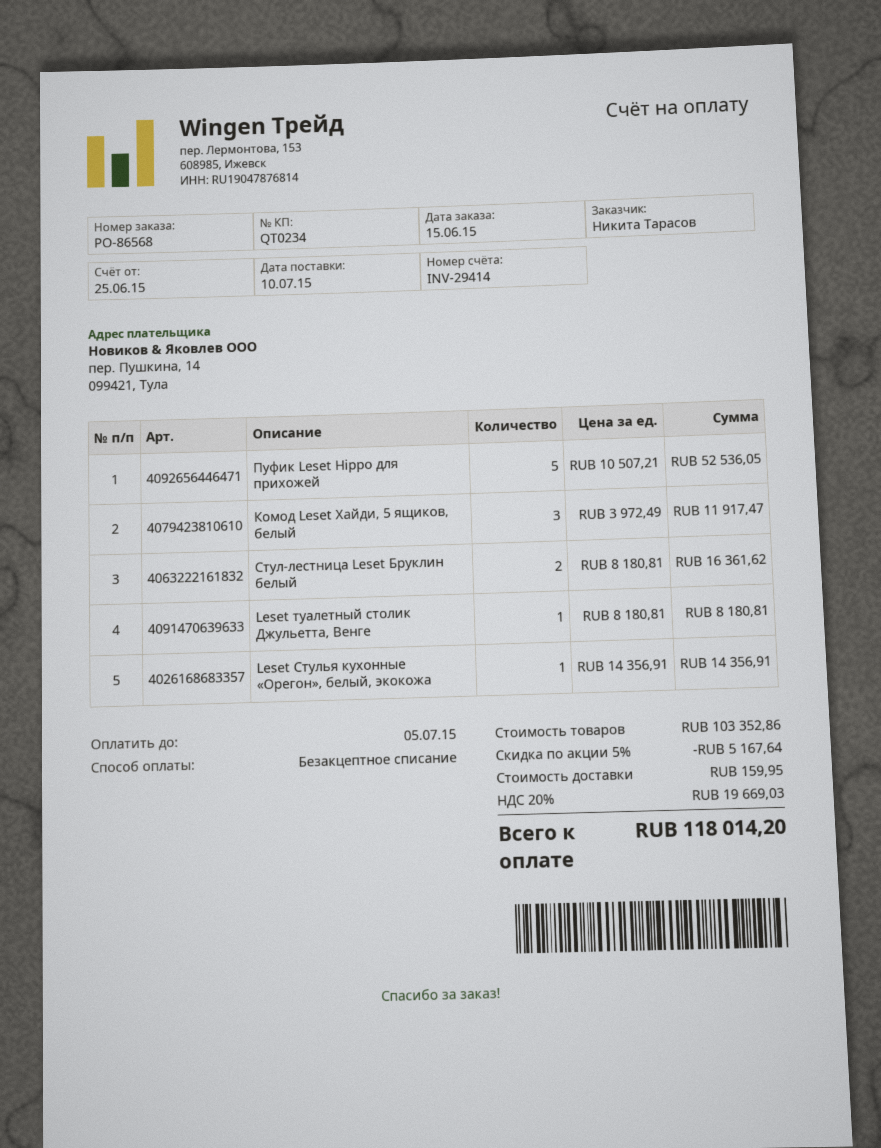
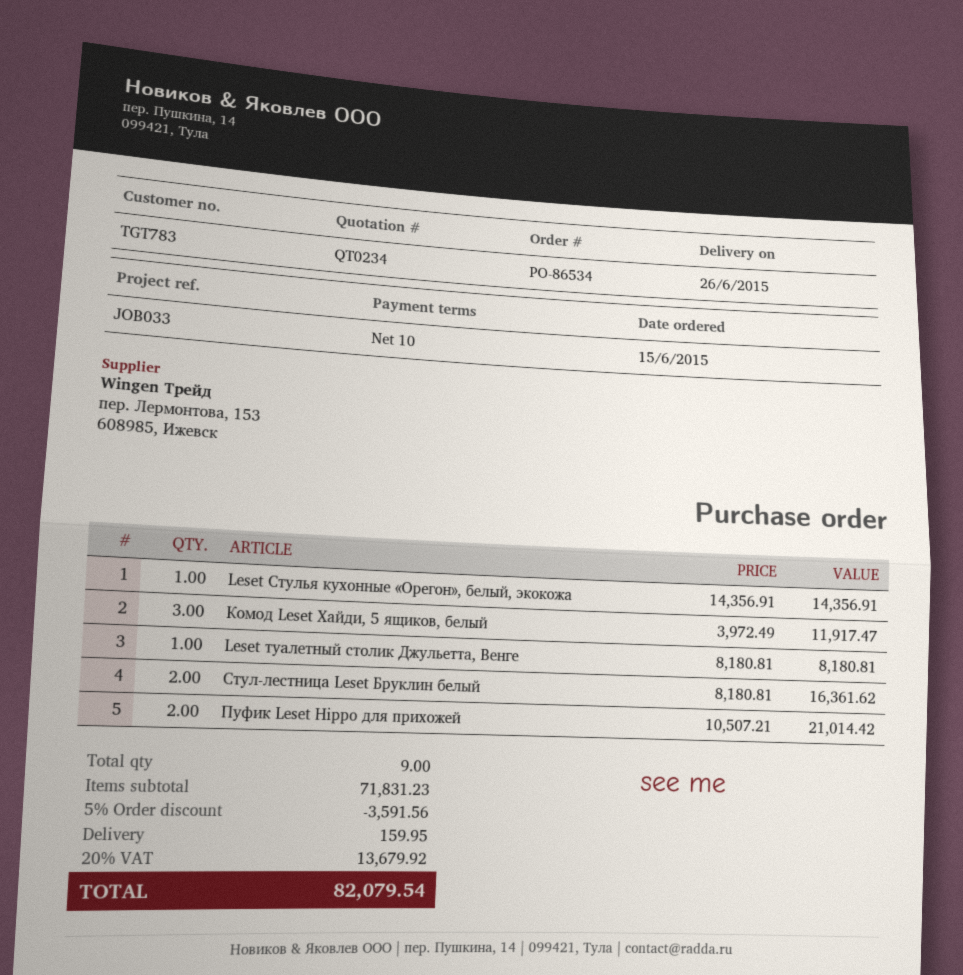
order number: PO-86568 -> PO-86534
delivery date: 2015-07-10 -> 2015-06-26
Пуфик Leset Hippo для прихожей: 5 x 10507.21 = 52536.05 -> 2 x 10507.21 = 21014.42
subtotal: 103352.86 -> 71831.23
discount: 5% = 5167.64 -> 5% = 3591.56
tax: 20% = 19669.03 -> 20% = 13679.92
total: 118014.20 -> 82079.54

